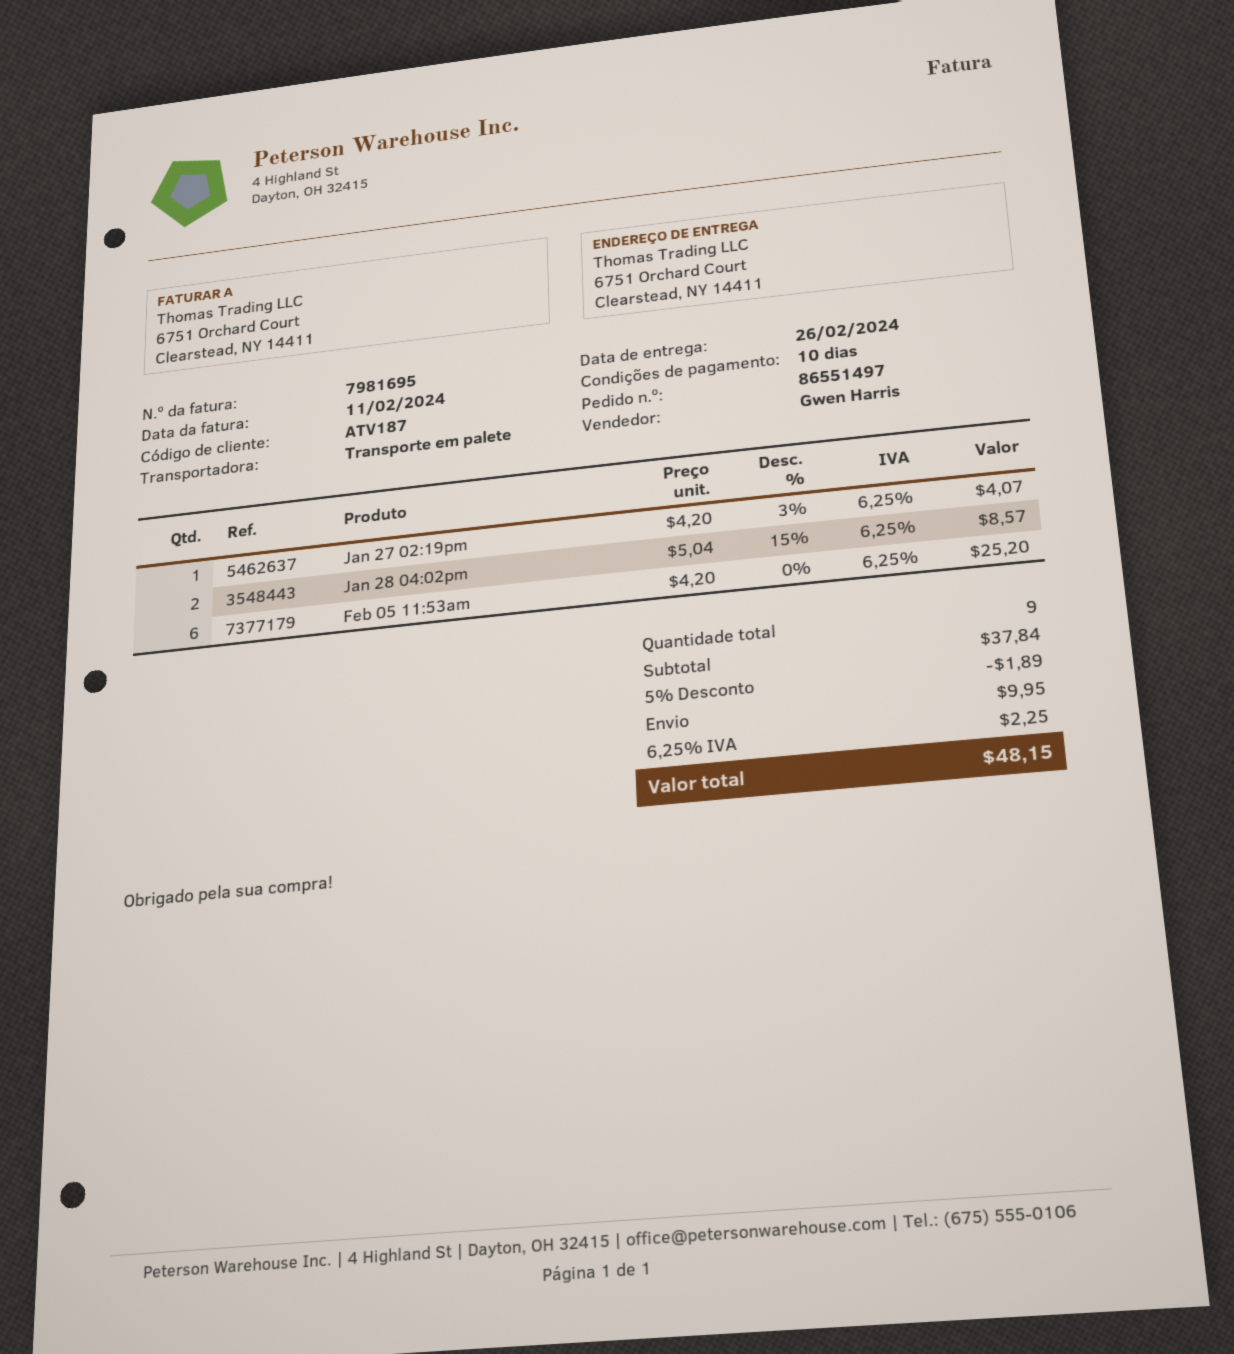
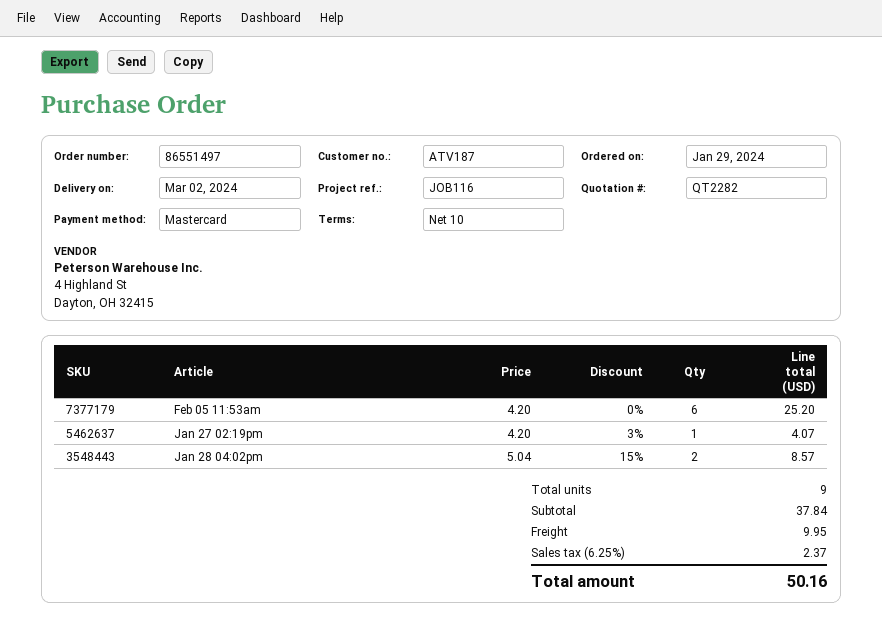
delivery date: 2024-02-26 -> 2024-03-02
discount: 5% = 1.89 -> none
tax: 6.25% = 2.25 -> 6.25% = 2.37
total: 48.15 -> 50.16

